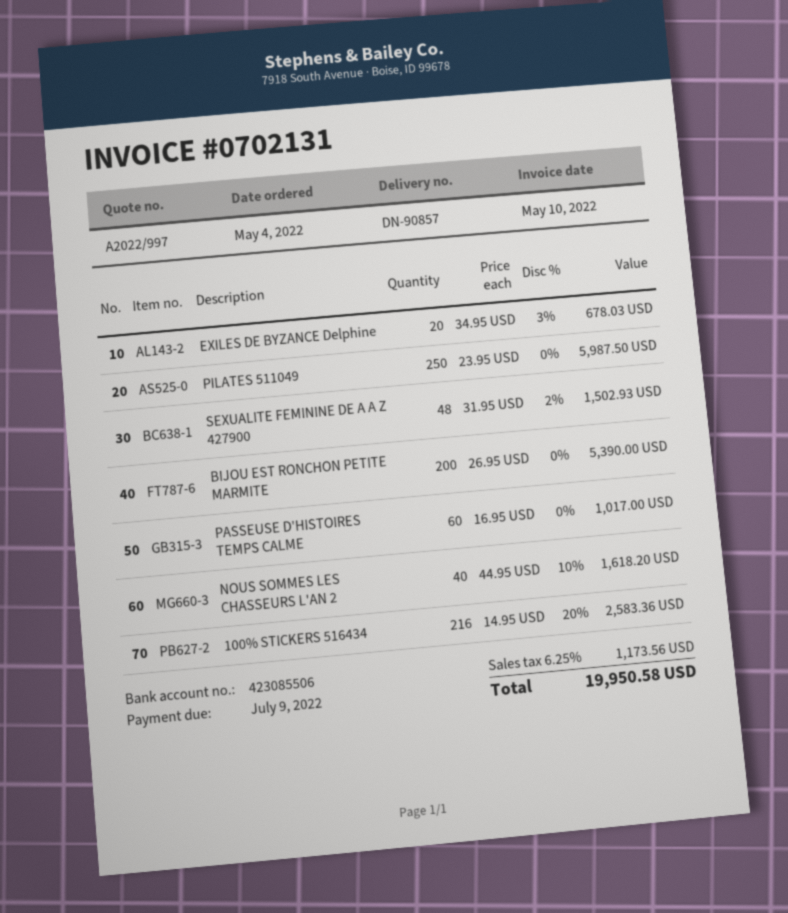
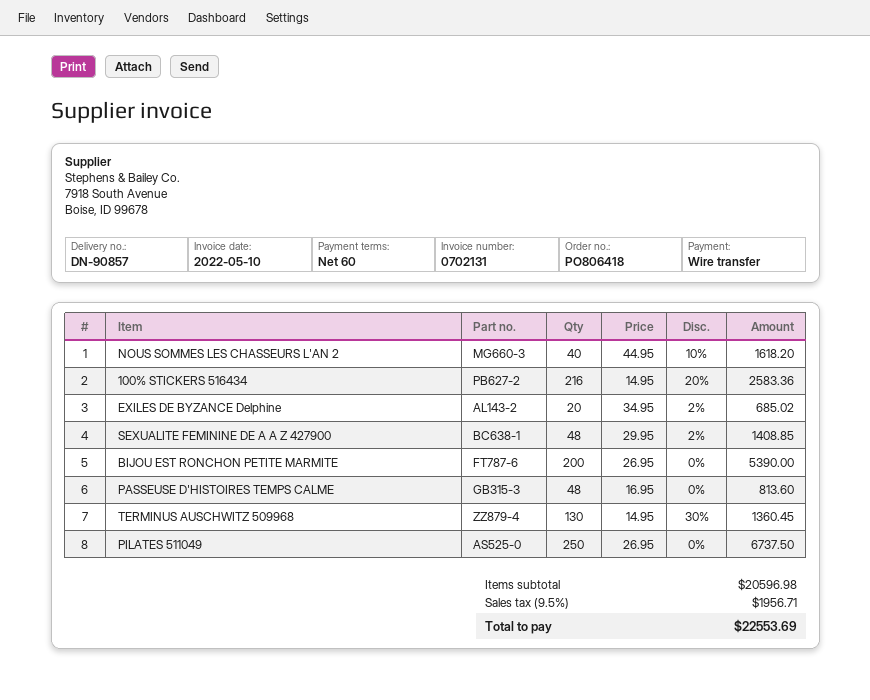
EXILES DE BYZANCE Delphine: 20 x 34.95 - 3% = 678.03 -> 20 x 34.95 - 2% = 685.02
PILATES 511049: 250 x 23.95 = 5987.50 -> 250 x 26.95 = 6737.50
SEXUALITE FEMININE DE A A Z 427900: 48 x 31.95 - 2% = 1502.93 -> 48 x 29.95 - 2% = 1408.85
PASSEUSE D'HISTOIRES TEMPS CALME: 60 x 16.95 = 1017.00 -> 48 x 16.95 = 813.60
TERMINUS AUSCHWITZ 509968: none -> 130 x 14.95 - 30% = 1360.45
tax: 6.25% = 1173.56 -> 9.5% = 1956.71
total: 19950.58 -> 22553.69

